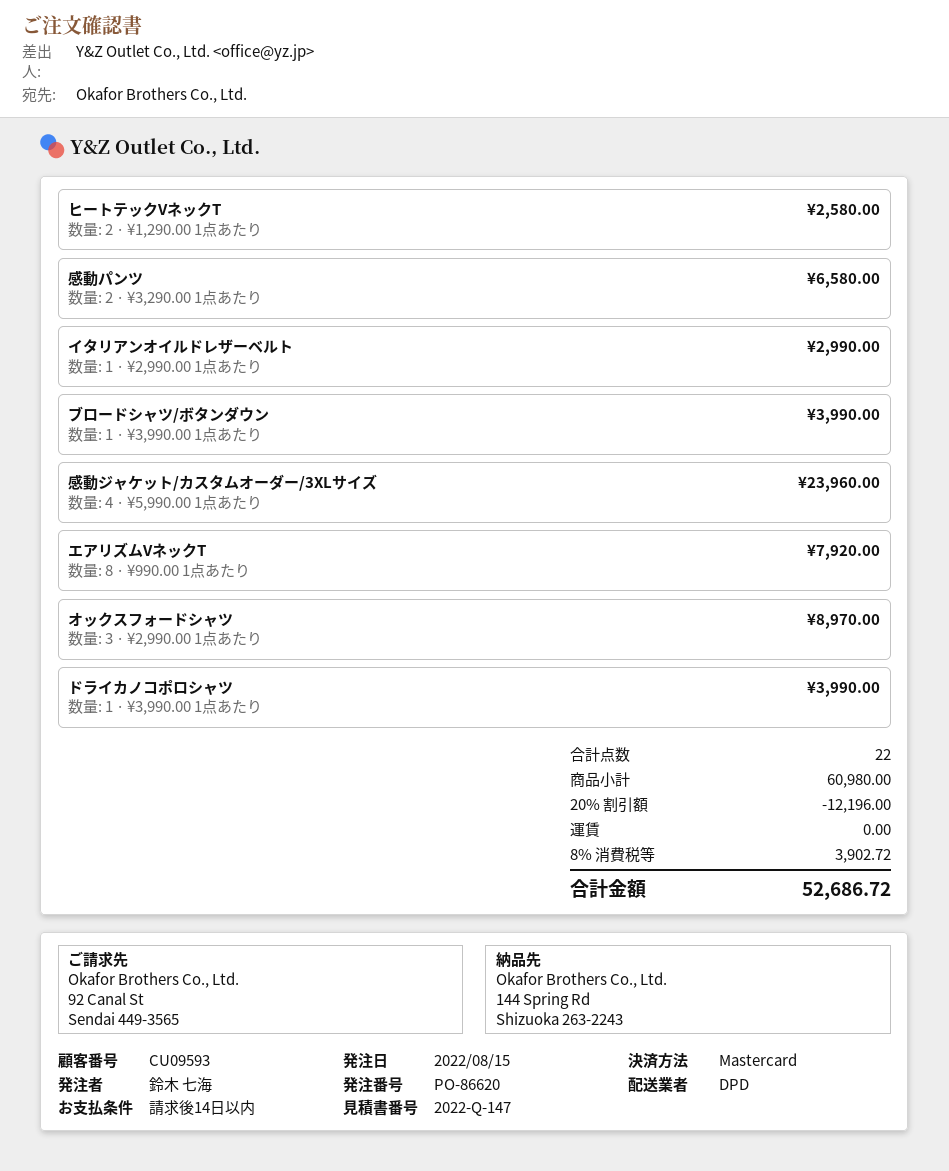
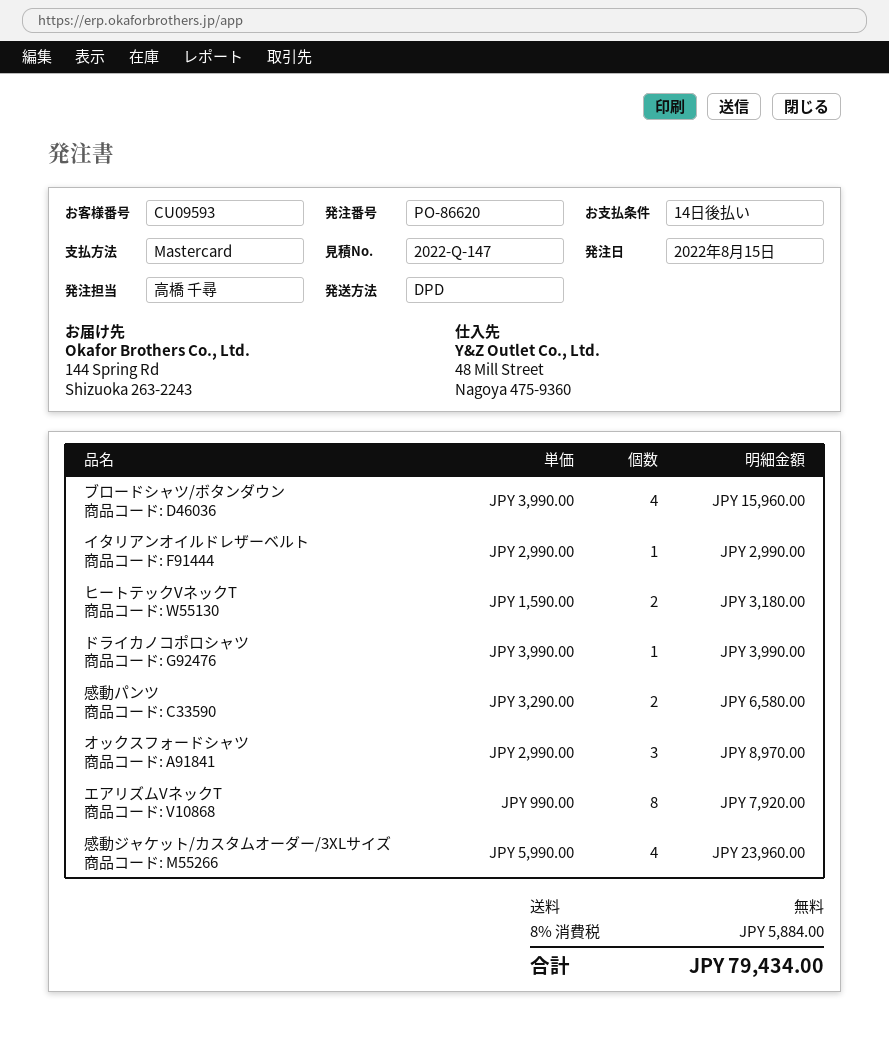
ordered by: 鈴木 七海 -> 高橋 千尋
ヒートテックVネックT: 2 x 1290.00 = 2580.00 -> 2 x 1590.00 = 3180.00
ブロードシャツ/ボタンダウン: 1 x 3990.00 = 3990.00 -> 4 x 3990.00 = 15960.00
discount: 20% = 12196.00 -> none
tax: 8% = 3902.72 -> 8% = 5884.00
total: 52686.72 -> 79434.00

